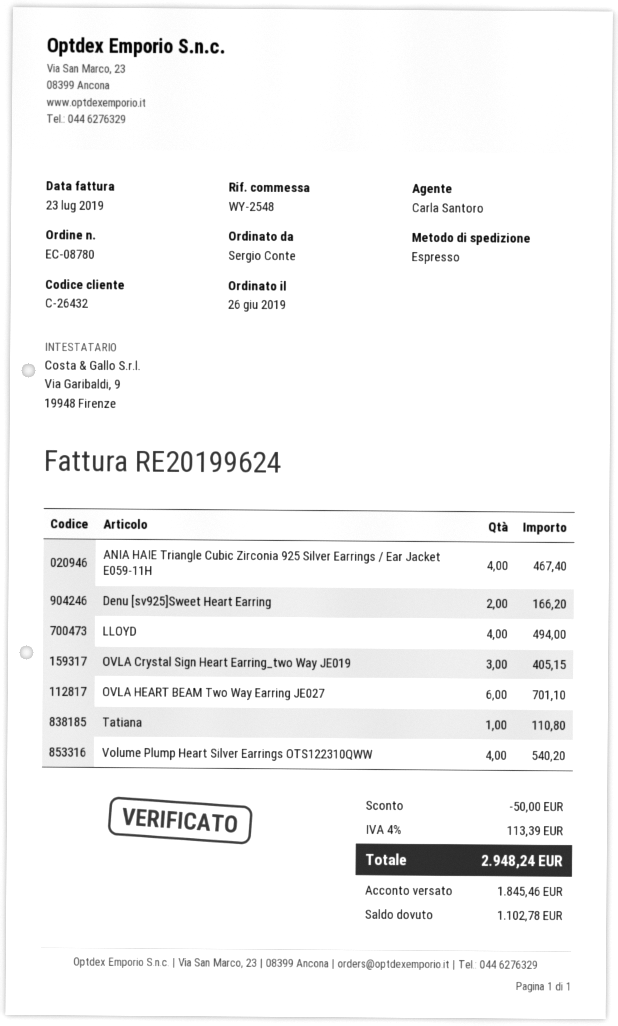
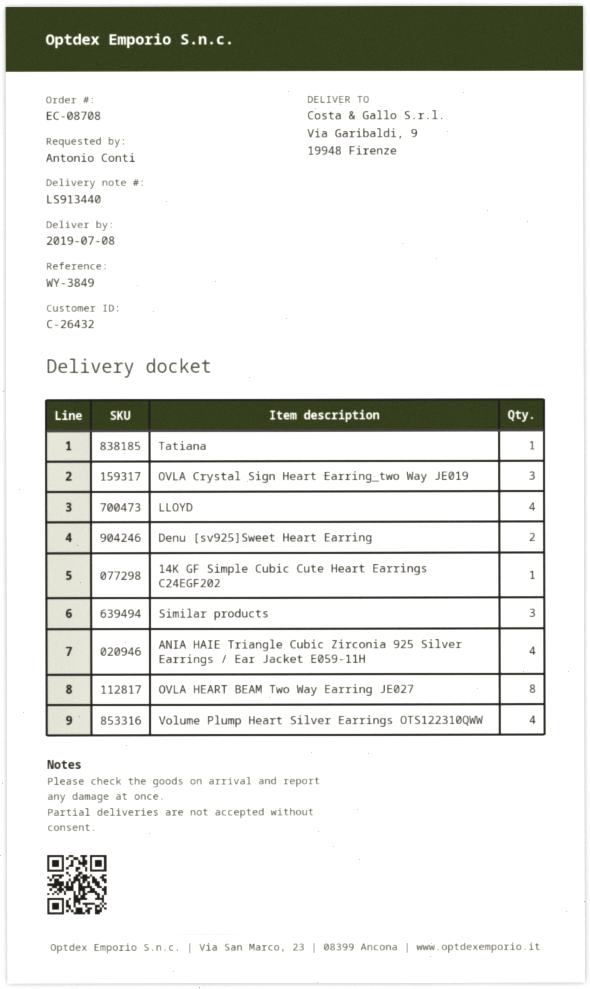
order number: EC-08780 -> EC-08708
reference: WY-2548 -> WY-3849
ordered by: Sergio Conte -> Antonio Conti
OVLA HEART BEAM Two Way Earring JE027: 6 -> 8
14K GF Simple Cubic Cute Heart Earrings C24EGF202: none -> 1
Similar products: none -> 3

